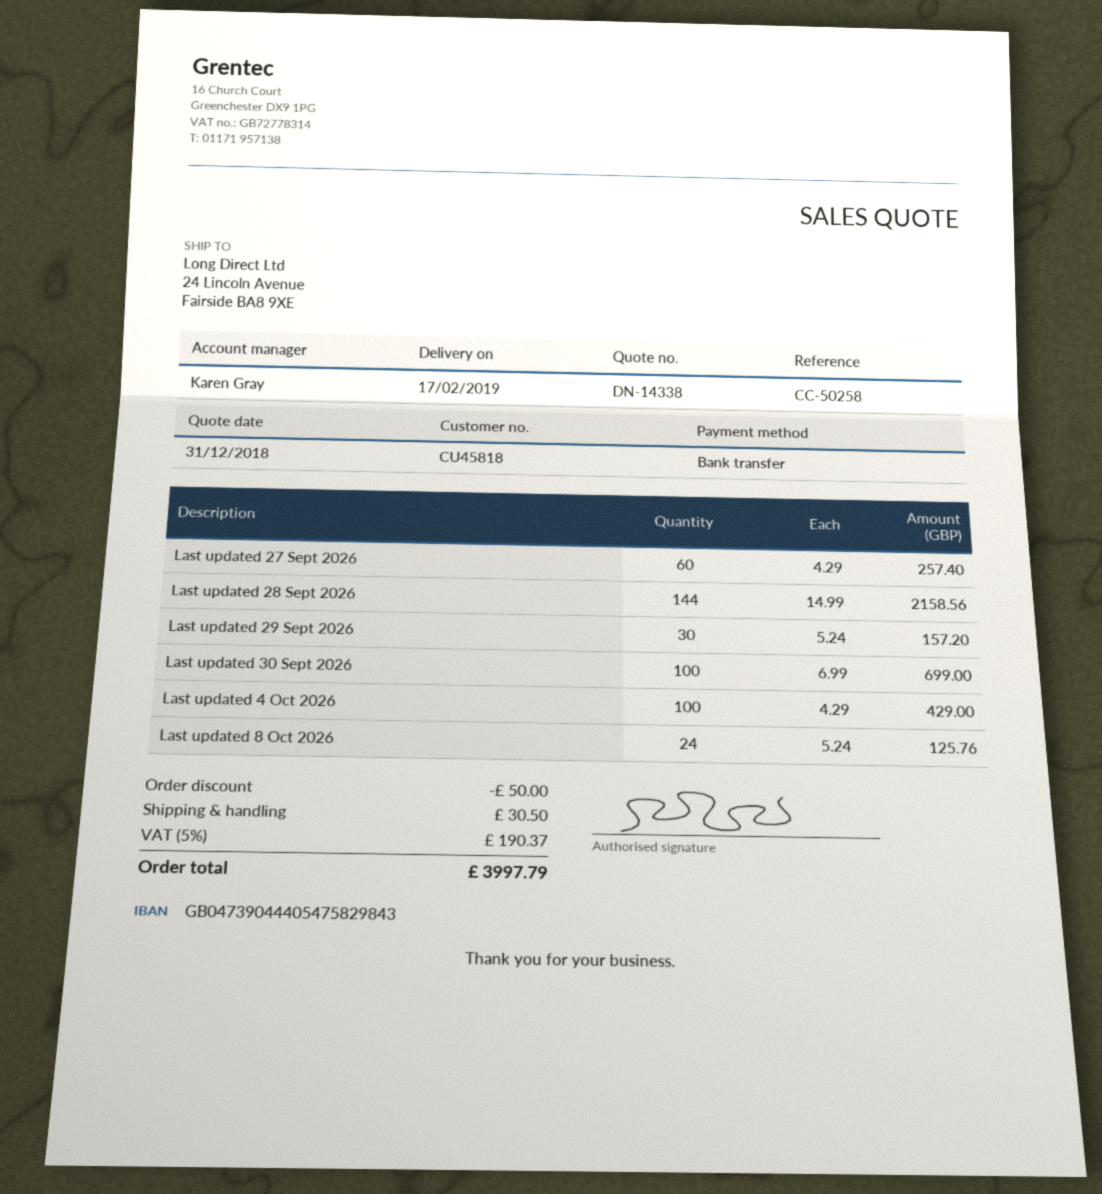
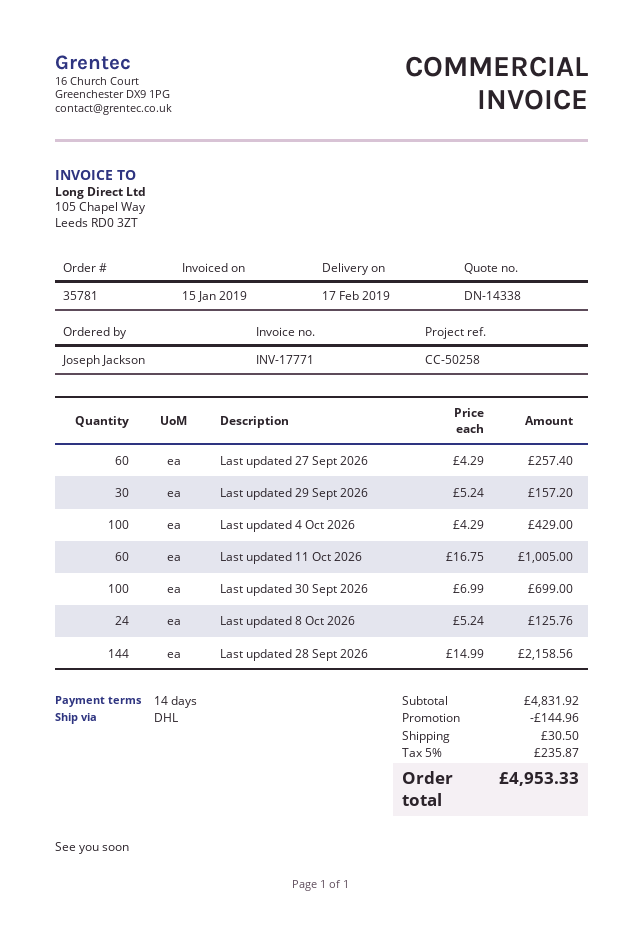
Last updated 11 Oct 2026: none -> 60 x 16.75 = 1005.00
discount: 50.00 -> 144.96
tax: 5% = 190.37 -> 5% = 235.87
total: 3997.79 -> 4953.33

